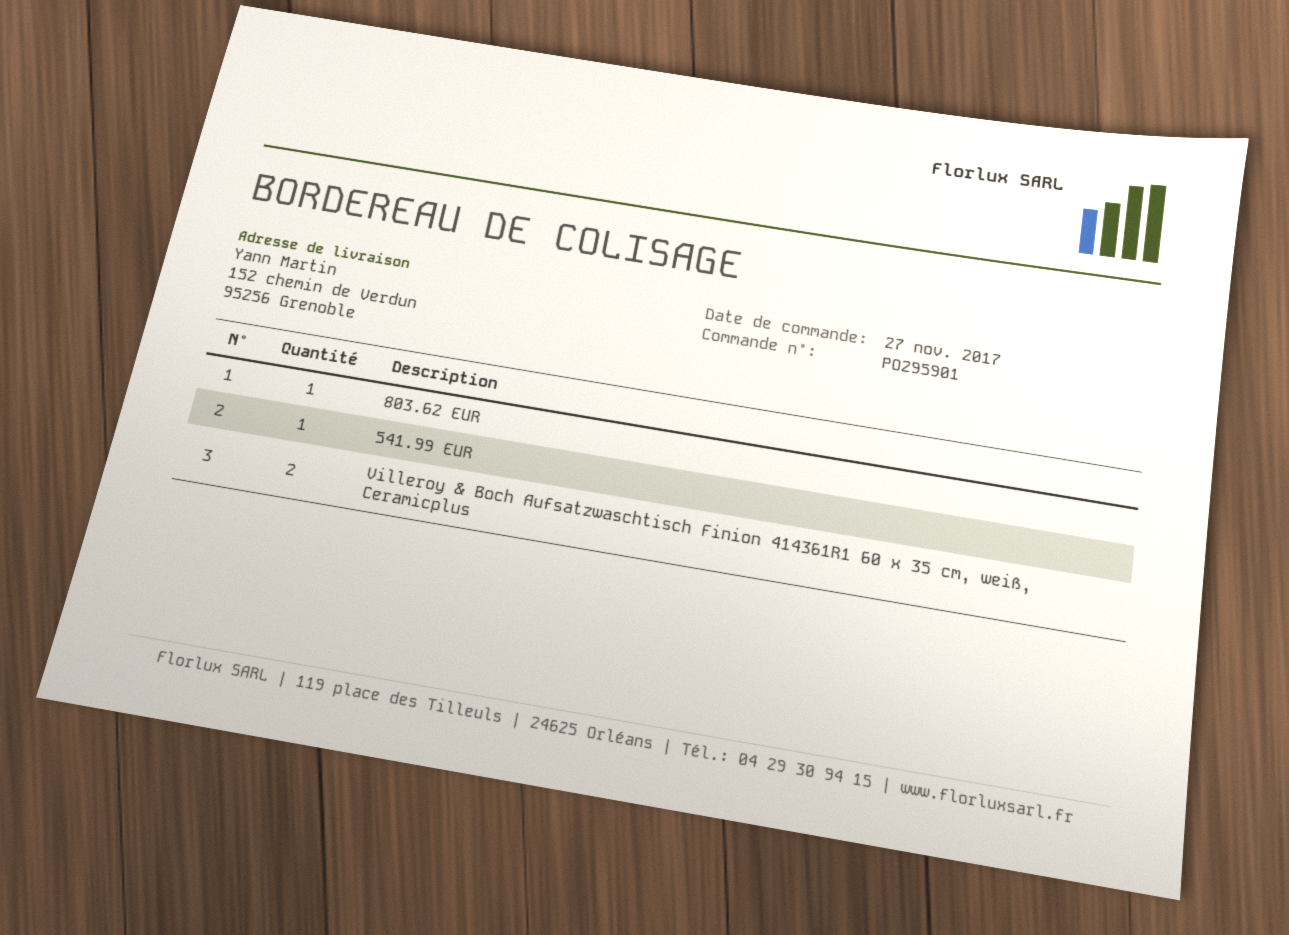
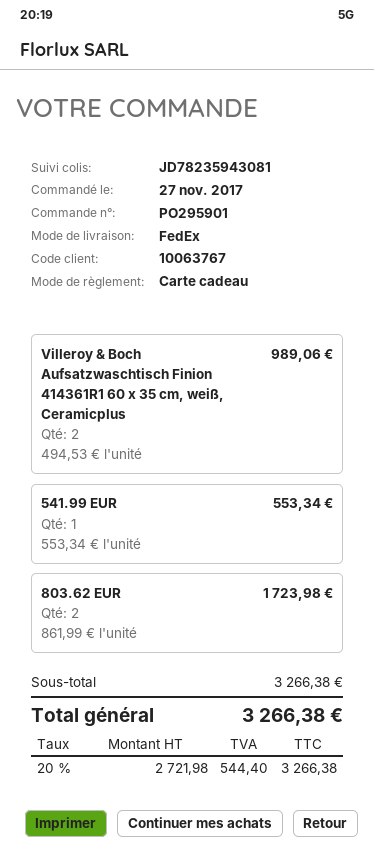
803.62 EUR: 1 -> 2

